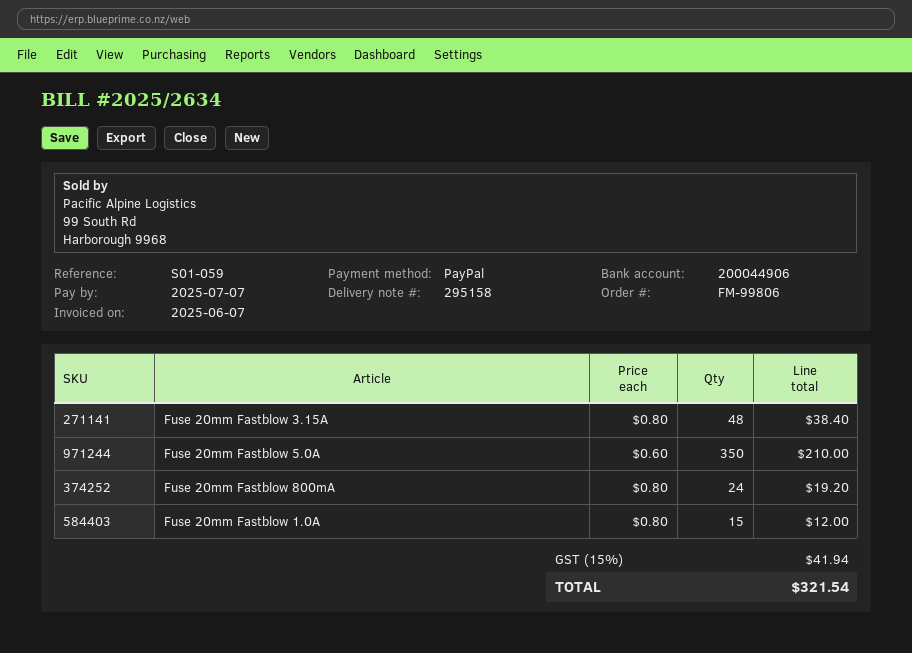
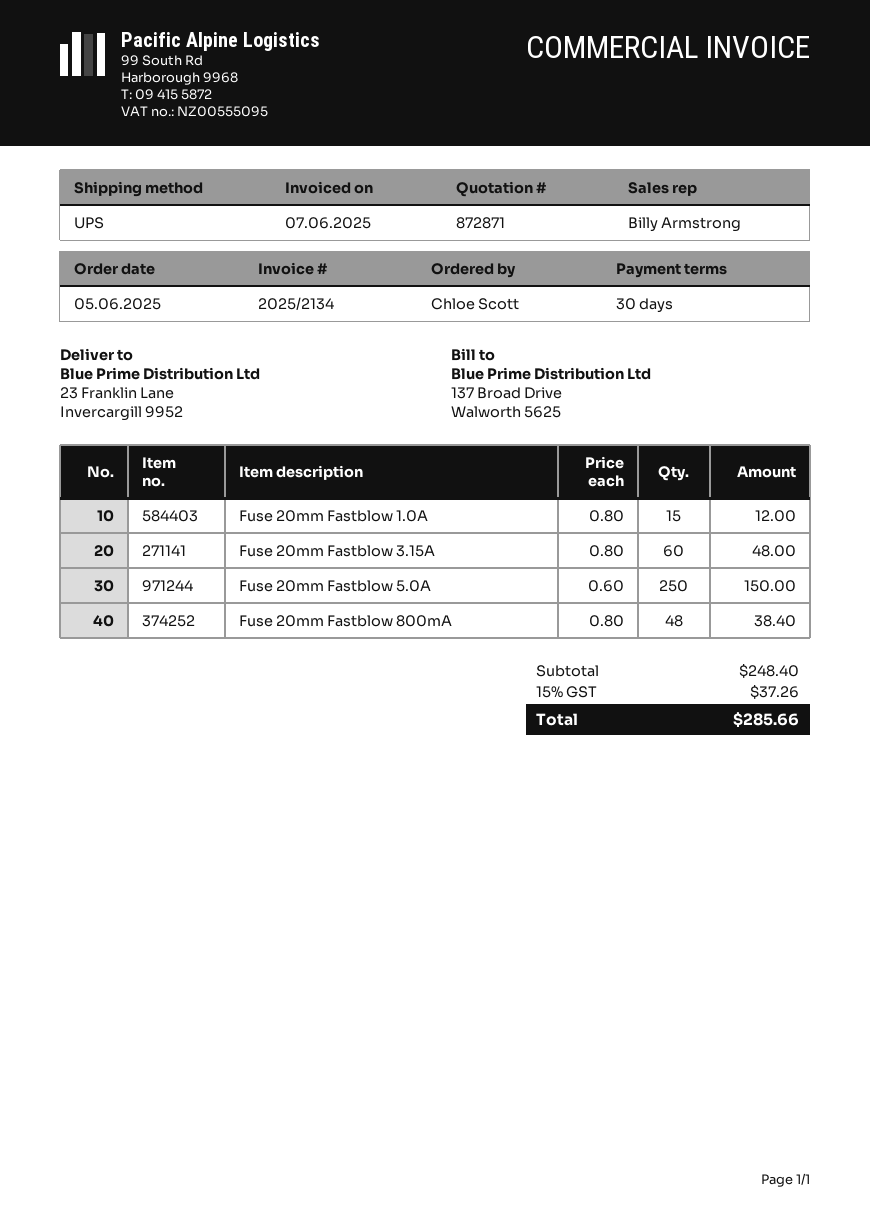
invoice number: 2025/2634 -> 2025/2134
Fuse 20mm Fastblow 3.15A: 48 x 0.80 = 38.40 -> 60 x 0.80 = 48.00
Fuse 20mm Fastblow 5.0A: 350 x 0.60 = 210.00 -> 250 x 0.60 = 150.00
Fuse 20mm Fastblow 800mA: 24 x 0.80 = 19.20 -> 48 x 0.80 = 38.40
tax: 15% = 41.94 -> 15% = 37.26
total: 321.54 -> 285.66

